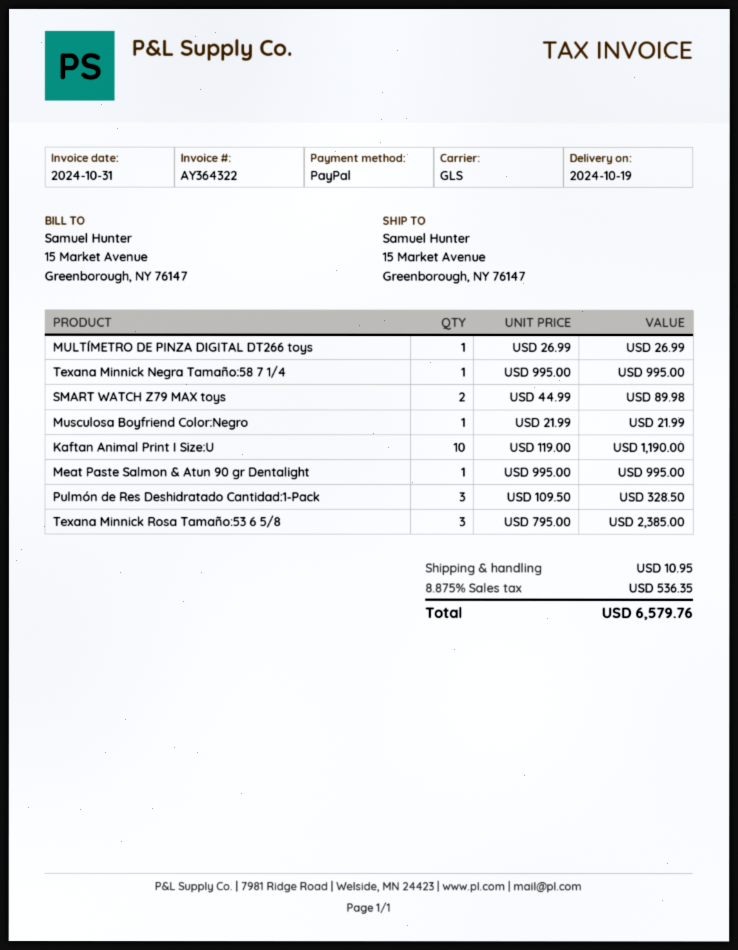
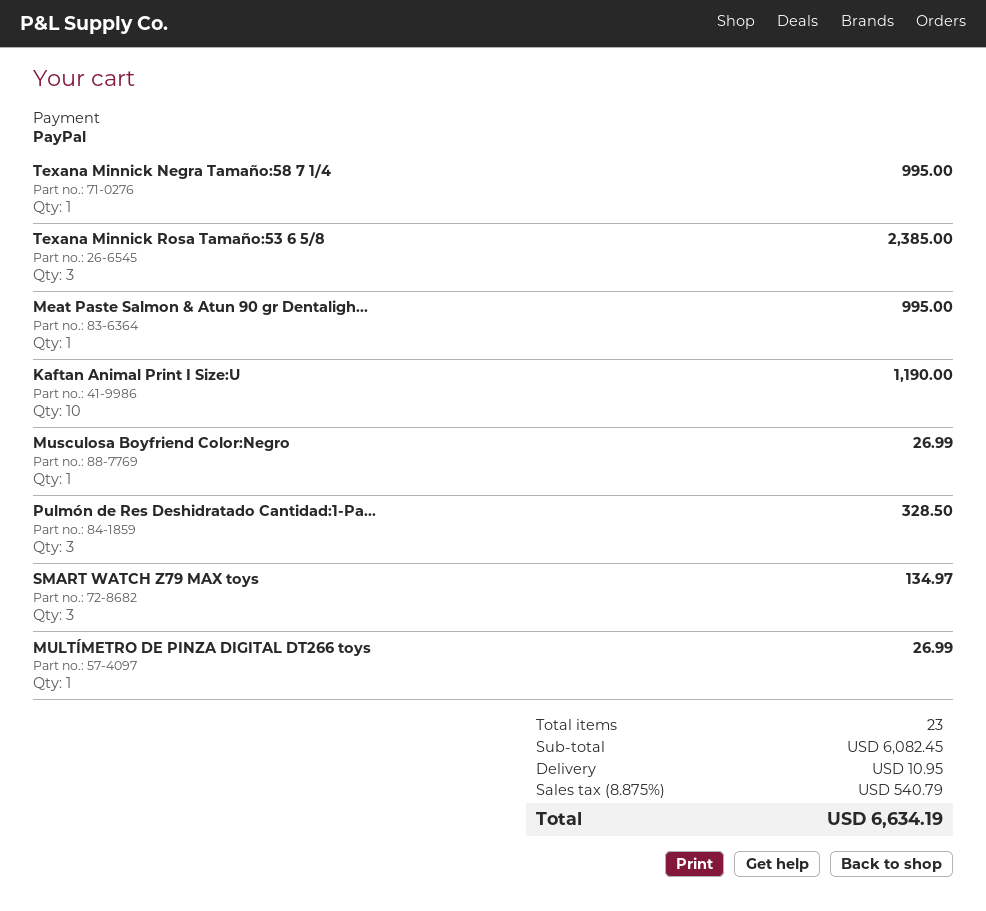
SMART WATCH Z79 MAX toys: 2 for 89.98 -> 3 for 134.97
Musculosa Boyfriend Color:Negro: 1 for 21.99 -> 1 for 26.99
tax: 8.875% = 536.35 -> 8.875% = 540.79
total: 6579.76 -> 6634.19

